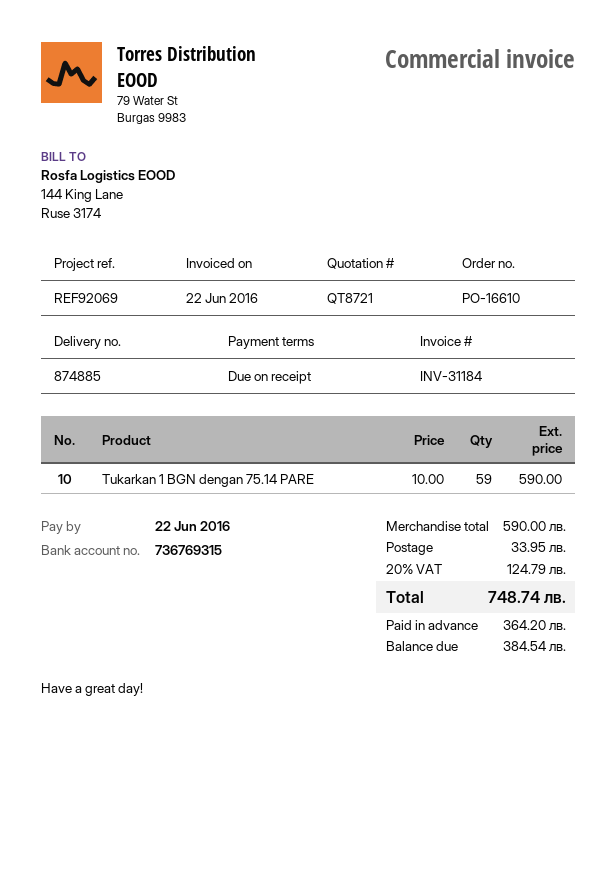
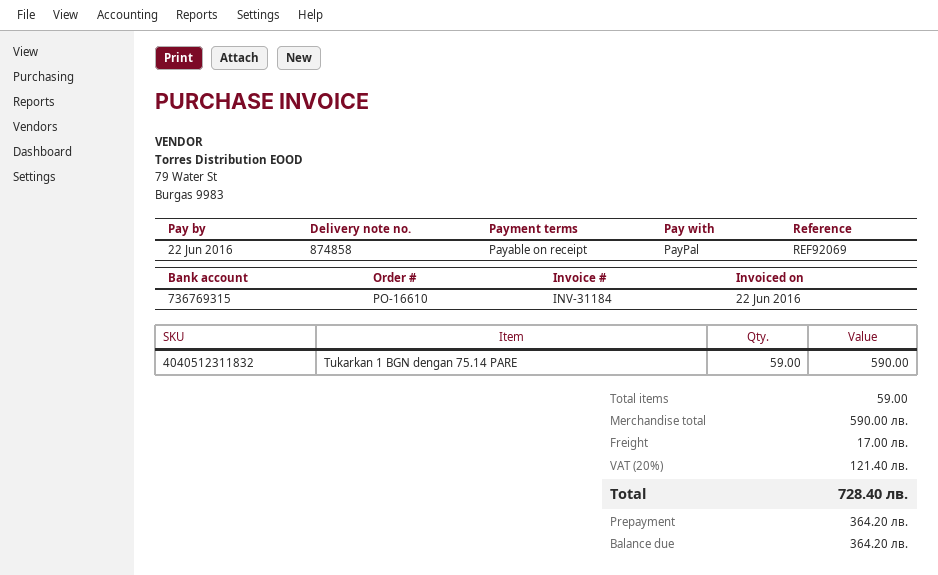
delivery note number: 874885 -> 874858
shipping: 33.95 -> 17.00
tax: 20% = 124.79 -> 20% = 121.40
total: 748.74 -> 728.40
balance: 384.54 -> 364.20

